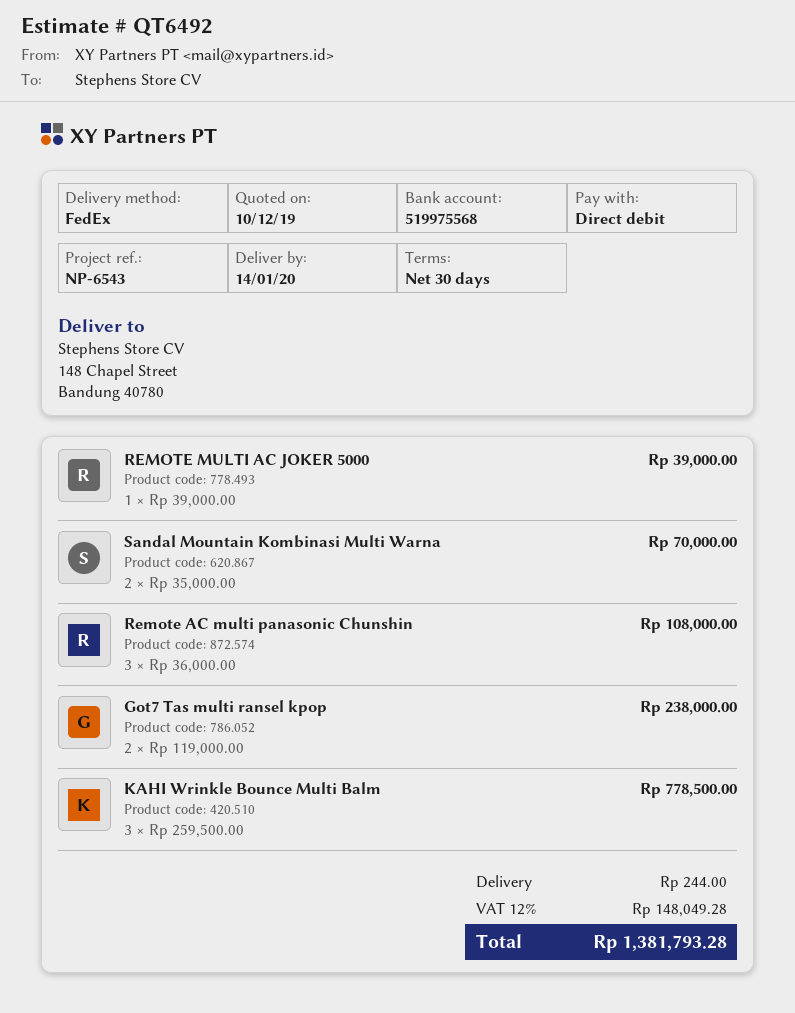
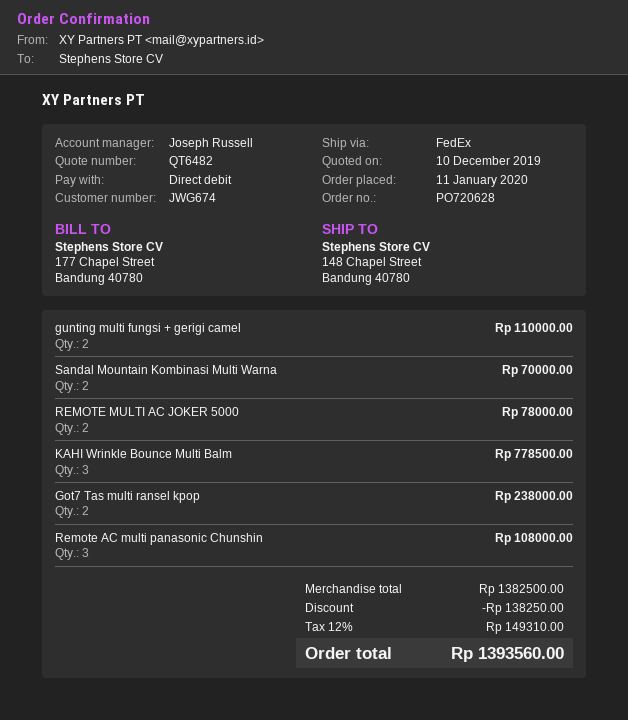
quote number: QT6492 -> QT6482
REMOTE MULTI AC JOKER 5000: 1 for 39000.00 -> 2 for 78000.00
gunting multi fungsi + gerigi camel: none -> 2 for 110000.00
discount: none -> 138250.00
shipping: 244.00 -> none
tax: 12% = 148049.28 -> 12% = 149310.00
total: 1381793.28 -> 1393560.00

